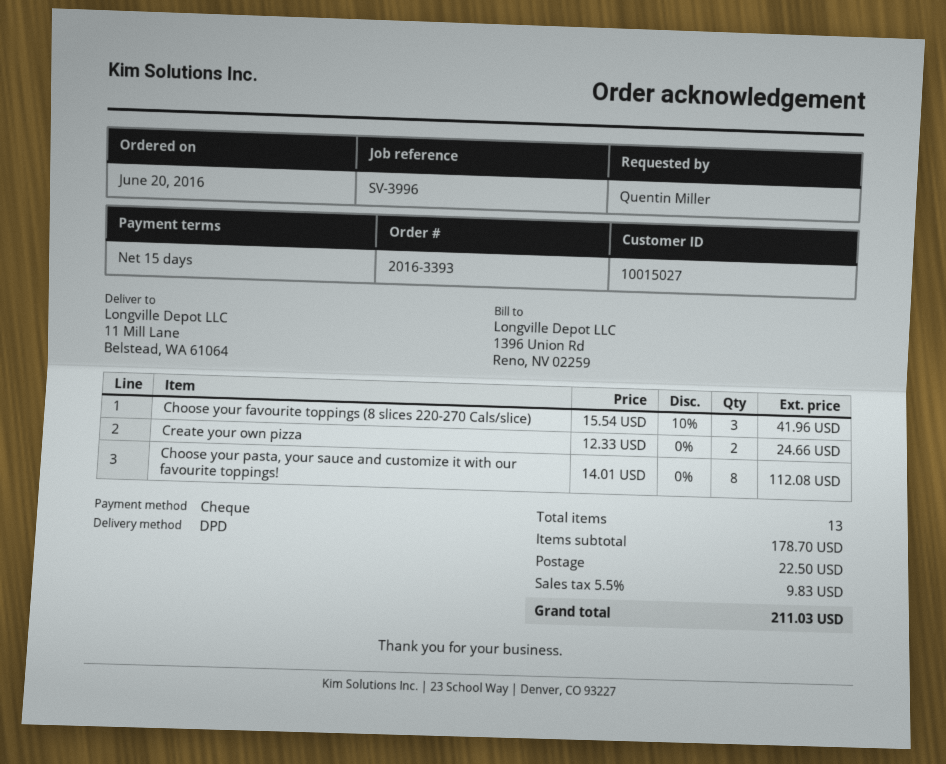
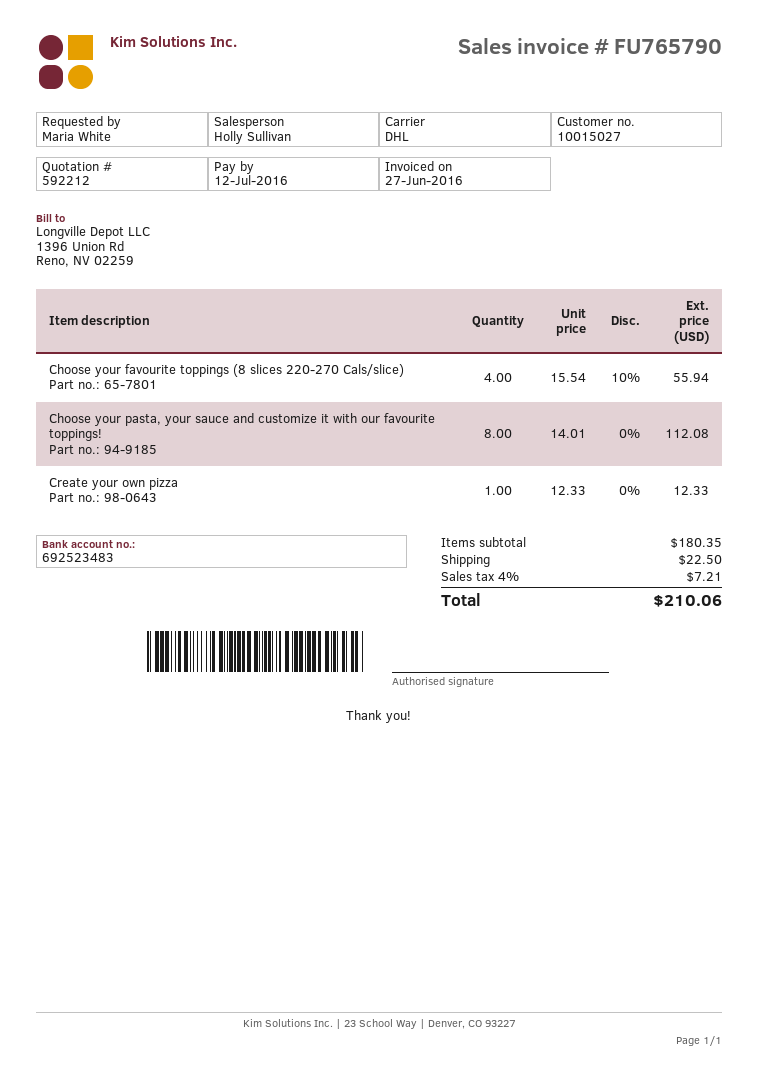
ordered by: Quentin Miller -> Maria White
shipping method: DPD -> DHL
Choose your favourite toppings (8 slices 220-270 Cals/slice): 3 x 15.54 - 10% = 41.96 -> 4 x 15.54 - 10% = 55.94
Create your own pizza: 2 x 12.33 = 24.66 -> 1 x 12.33 = 12.33
subtotal: 178.70 -> 180.35
tax: 5.5% = 9.83 -> 4% = 7.21
total: 211.03 -> 210.06

